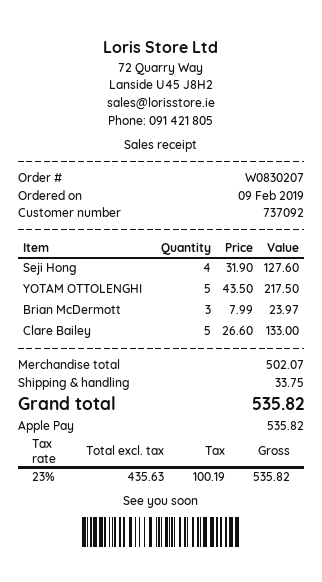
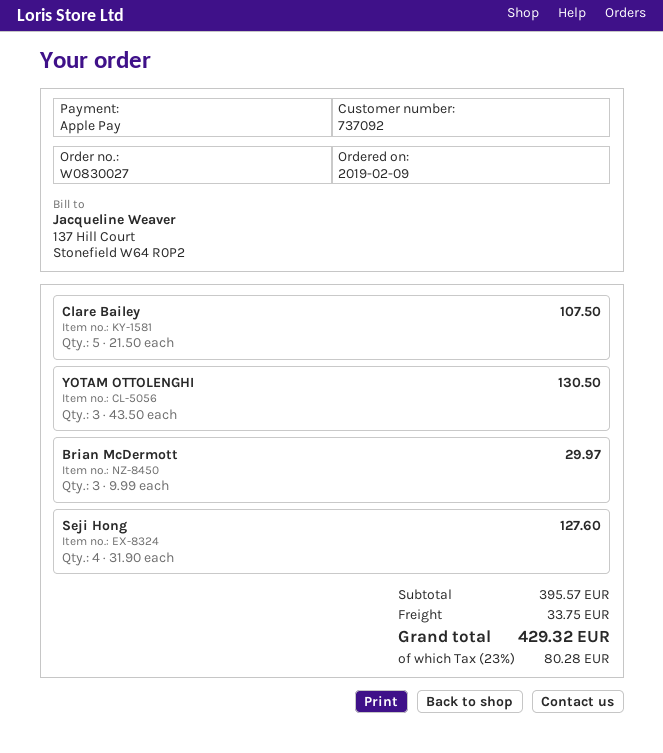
order number: W0830207 -> W0830027
YOTAM OTTOLENGHI: 5 x 43.50 = 217.50 -> 3 x 43.50 = 130.50
Brian McDermott: 3 x 7.99 = 23.97 -> 3 x 9.99 = 29.97
Clare Bailey: 5 x 26.60 = 133.00 -> 5 x 21.50 = 107.50
subtotal: 502.07 -> 395.57
tax: 23% = 100.19 -> 23% = 80.28
total: 535.82 -> 429.32

